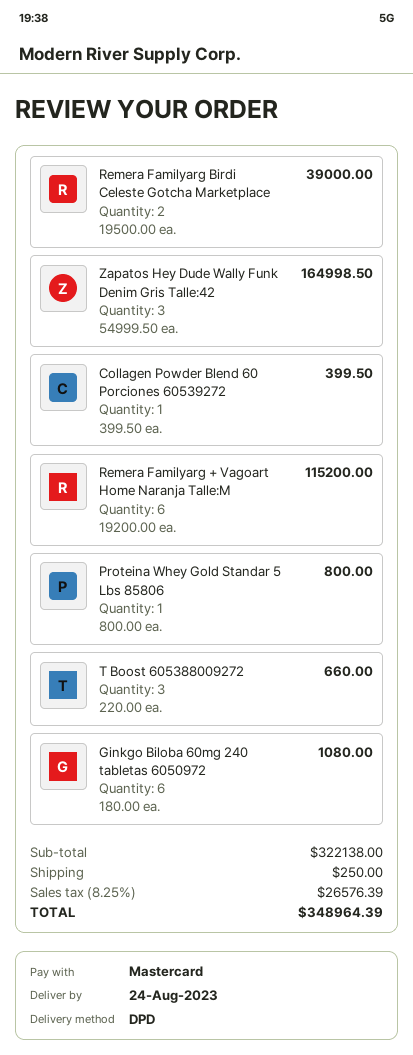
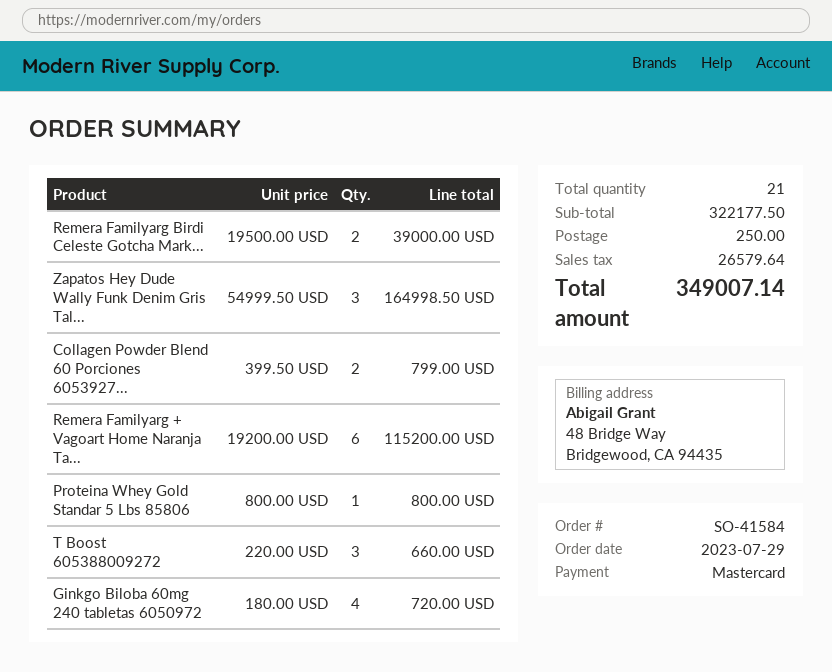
Collagen Powder Blend 60 Porciones 60539272: 1 x 399.50 = 399.50 -> 2 x 399.50 = 799.00
Ginkgo Biloba 60mg 240 tabletas 6050972: 6 x 180.00 = 1080.00 -> 4 x 180.00 = 720.00
subtotal: 322138.00 -> 322177.50
tax: 26576.39 -> 26579.64
total: 348964.39 -> 349007.14

